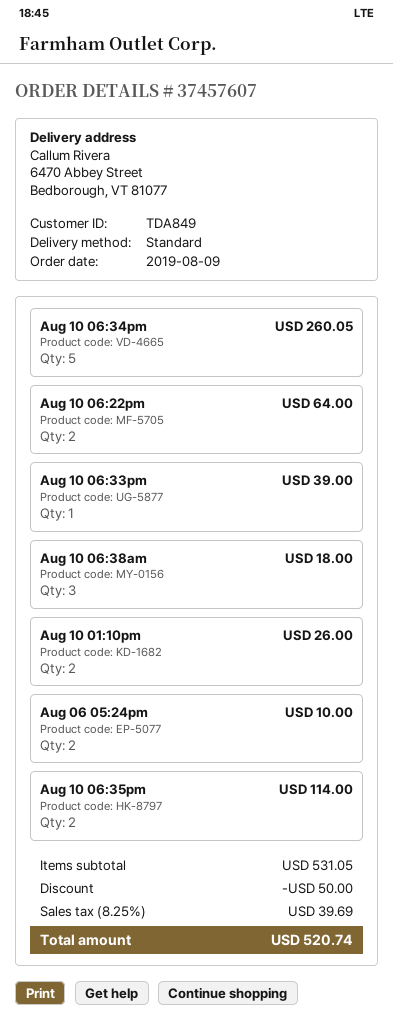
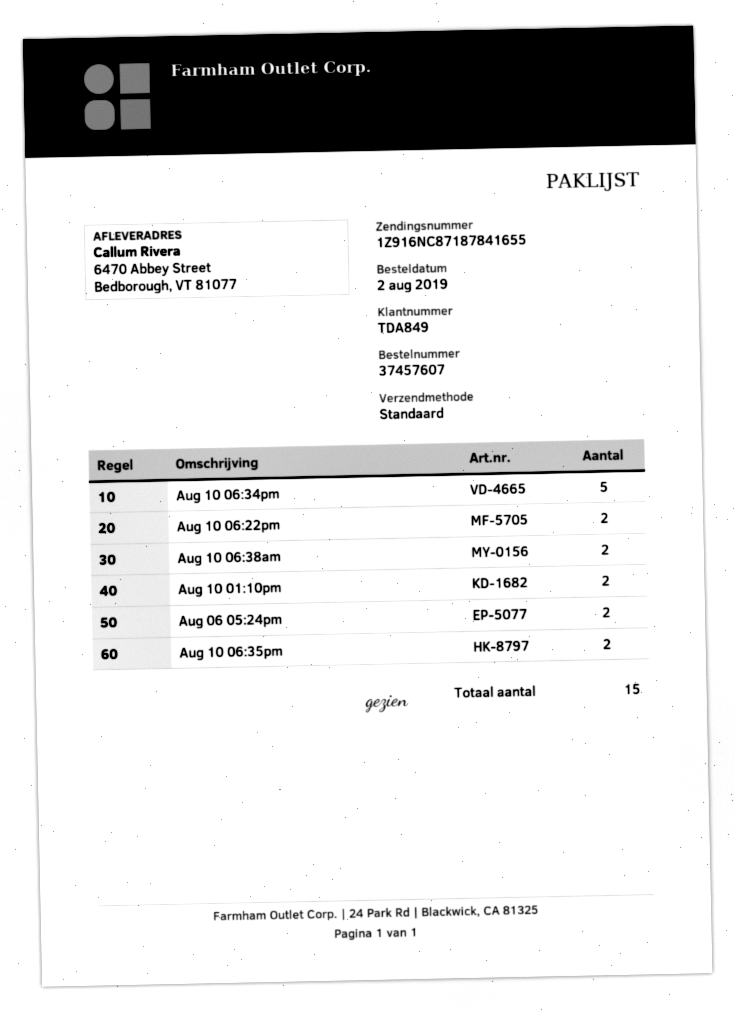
order date: 2019-08-09 -> 2019-08-02
Aug 10 06:33pm: 1 -> none
Aug 10 06:38am: 3 -> 2

